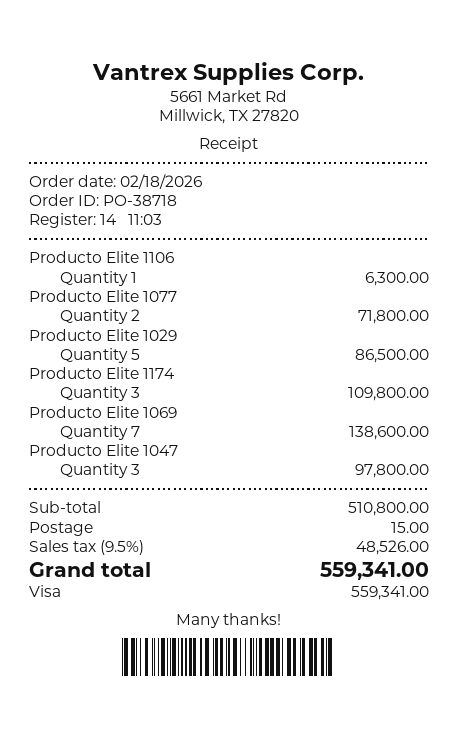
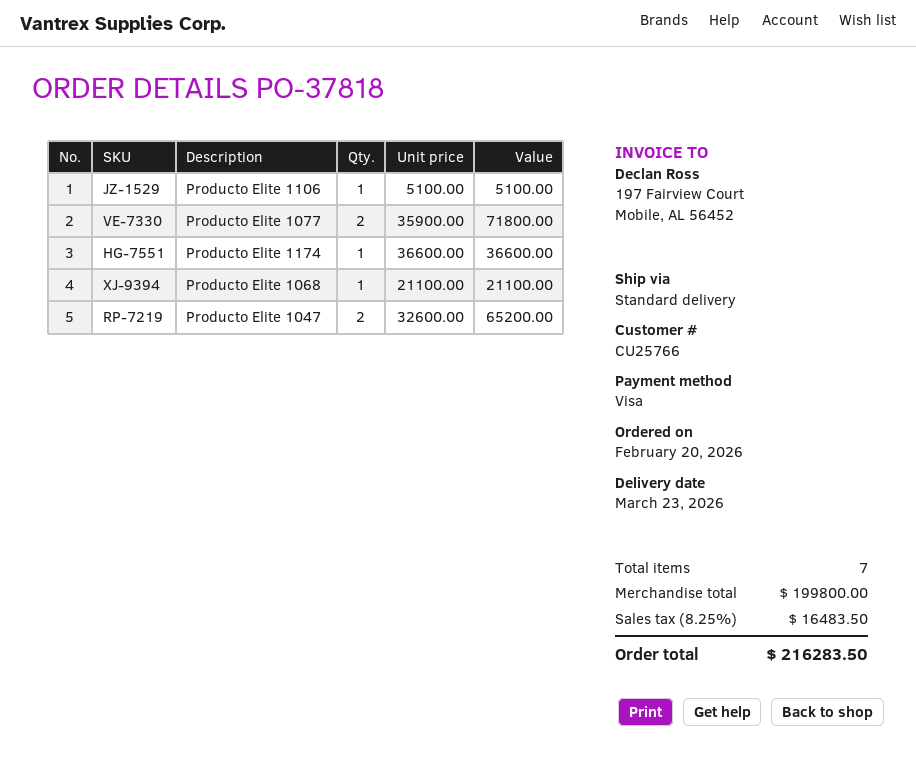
order number: PO-38718 -> PO-37818
order date: 2026-02-18 -> 2026-02-20
Producto Elite 1106: 1 for 6300.00 -> 1 for 5100.00
Producto Elite 1029: 5 for 86500.00 -> none
Producto Elite 1174: 3 for 109800.00 -> 1 for 36600.00
Producto Elite 1069: 7 for 138600.00 -> none
Producto Elite 1047: 3 for 97800.00 -> 2 for 65200.00
Producto Elite 1068: none -> 1 for 21100.00
subtotal: 510800.00 -> 199800.00
shipping: 15.00 -> none
tax: 9.5% = 48526.00 -> 8.25% = 16483.50
total: 559341.00 -> 216283.50

